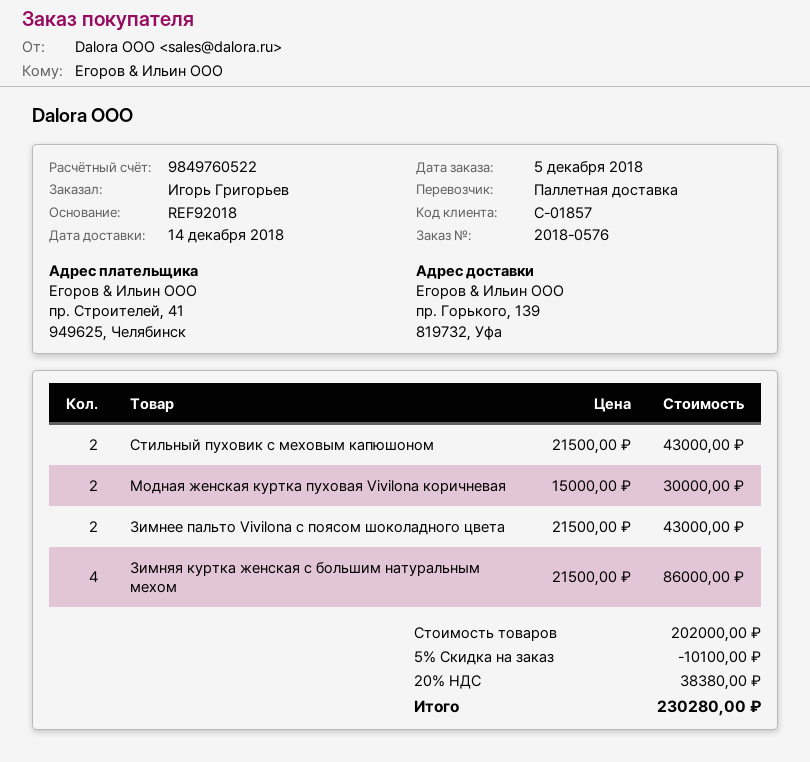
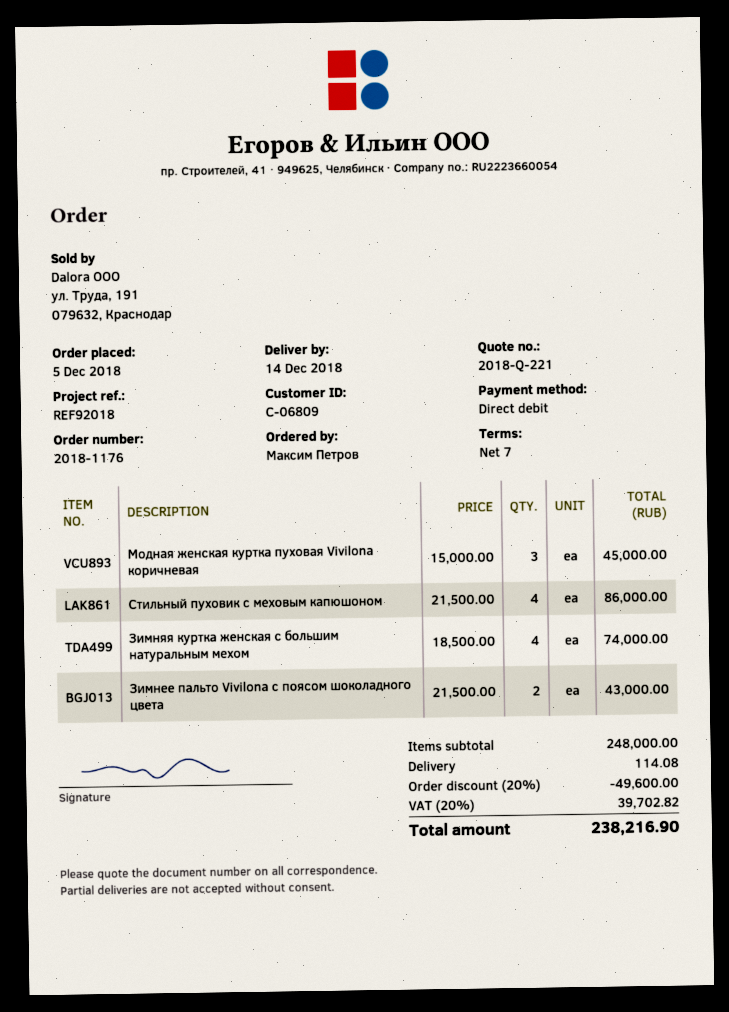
order number: 2018-0576 -> 2018-1176
customer number: C-01857 -> C-06809
ordered by: Игорь Григорьев -> Максим Петров
Стильный пуховик с меховым капюшоном: 2 x 21500.00 = 43000.00 -> 4 x 21500.00 = 86000.00
Модная женская куртка пуховая Vivilona коричневая: 2 x 15000.00 = 30000.00 -> 3 x 15000.00 = 45000.00
Зимняя куртка женская с большим натуральным мехом: 4 x 21500.00 = 86000.00 -> 4 x 18500.00 = 74000.00
subtotal: 202000.00 -> 248000.00
discount: 5% = 10100.00 -> 20% = 49600.00
shipping: none -> 114.08
tax: 20% = 38380.00 -> 20% = 39702.82
total: 230280.00 -> 238216.90

